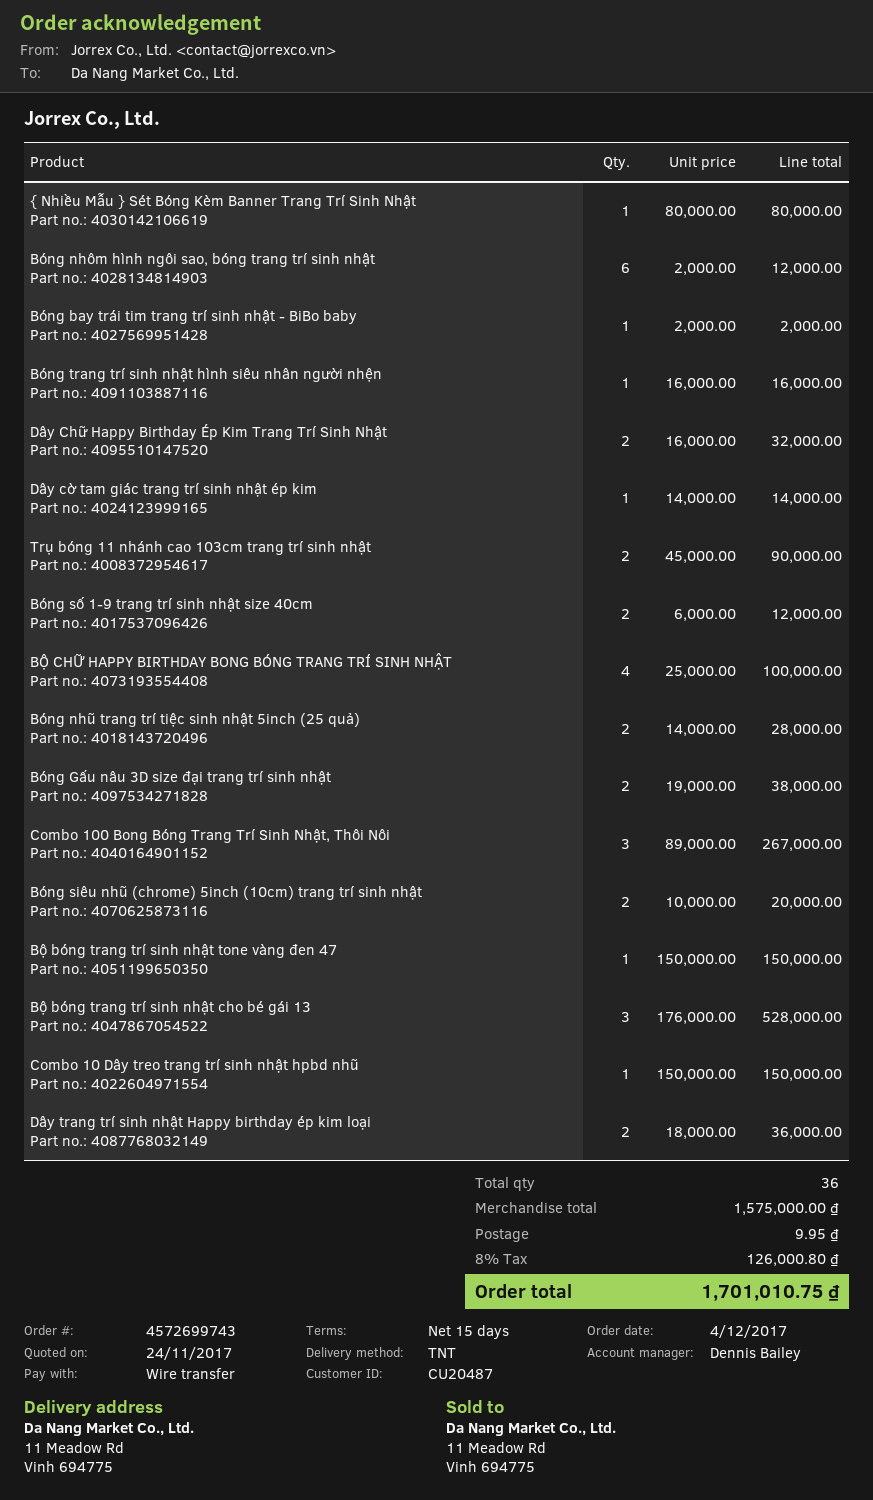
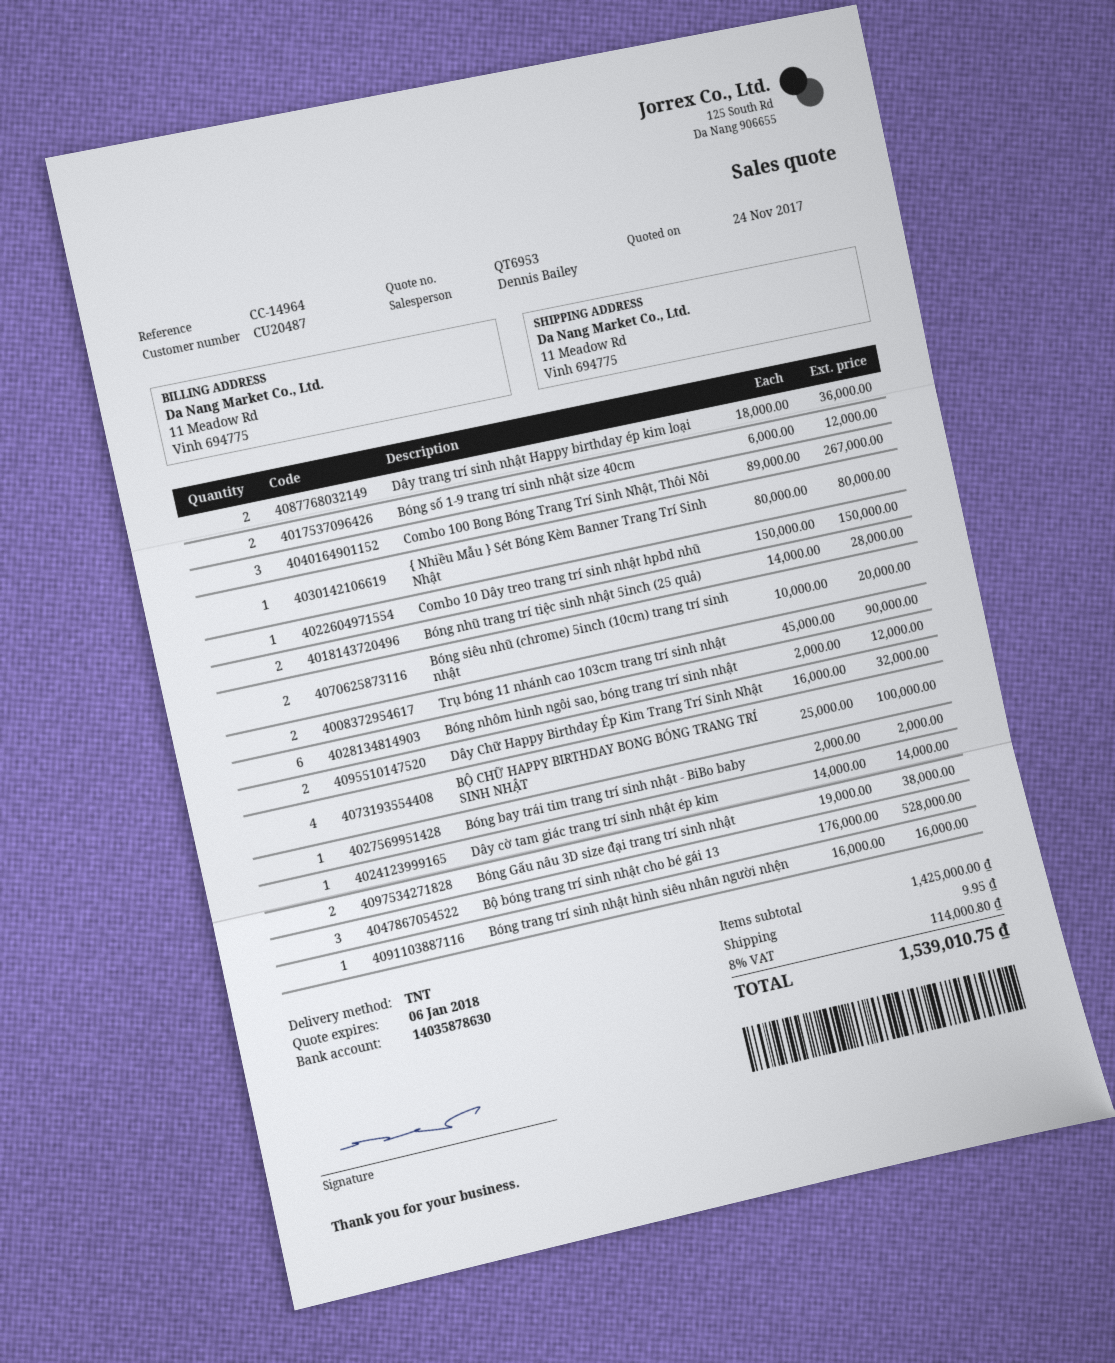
Bộ bóng trang trí sinh nhật tone vàng đen 47: 1 x 150000.00 = 150000.00 -> none
subtotal: 1575000.00 -> 1425000.00
tax: 8% = 126000.80 -> 8% = 114000.80
total: 1701010.75 -> 1539010.75

